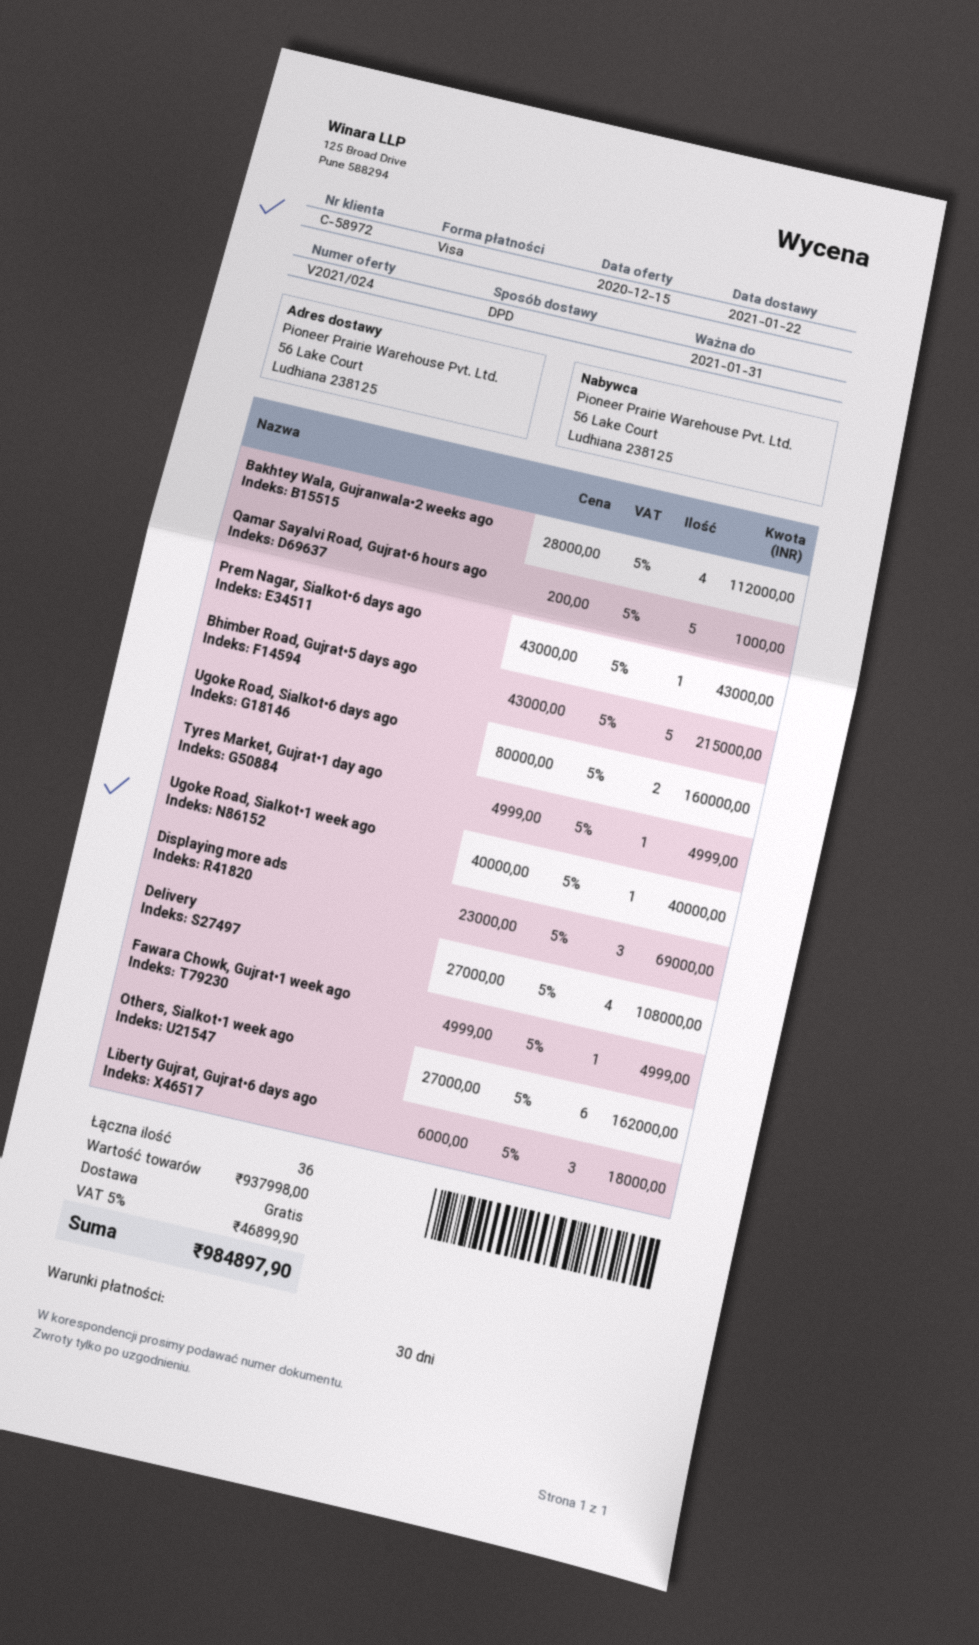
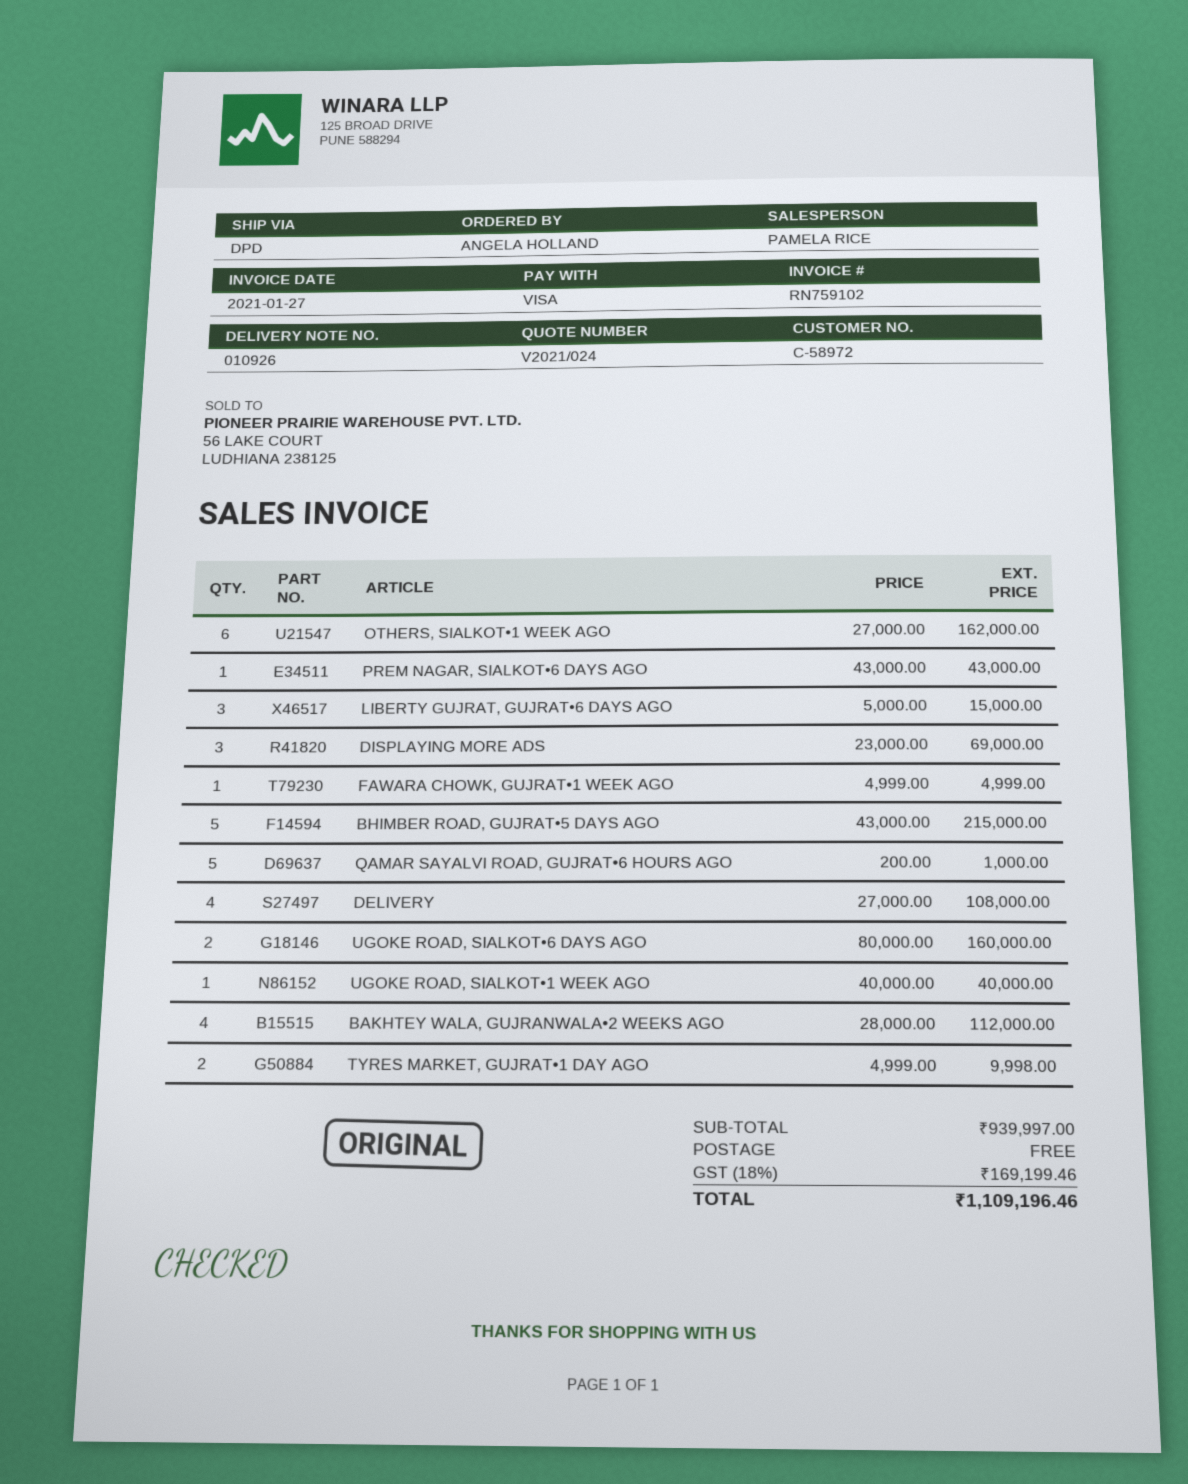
Tyres Market, Gujrat•1 day ago: 1 x 4999.00 = 4999.00 -> 2 x 4999.00 = 9998.00
Liberty Gujrat, Gujrat•6 days ago: 3 x 6000.00 = 18000.00 -> 3 x 5000.00 = 15000.00
subtotal: 937998.00 -> 939997.00
tax: 5% = 46899.90 -> 18% = 169199.46
total: 984897.90 -> 1109196.46

